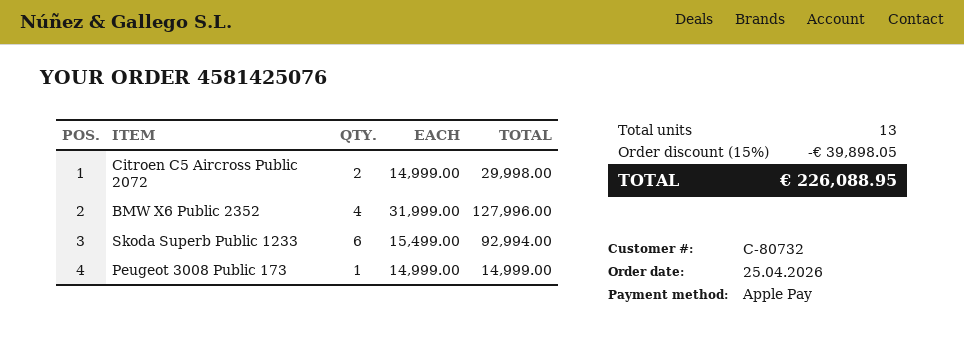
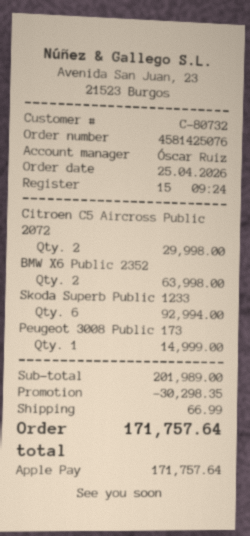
BMW X6 Public 2352: 4 for 127996.00 -> 2 for 63998.00
discount: 39898.05 -> 30298.35
shipping: none -> 66.99
total: 226088.95 -> 171757.64

